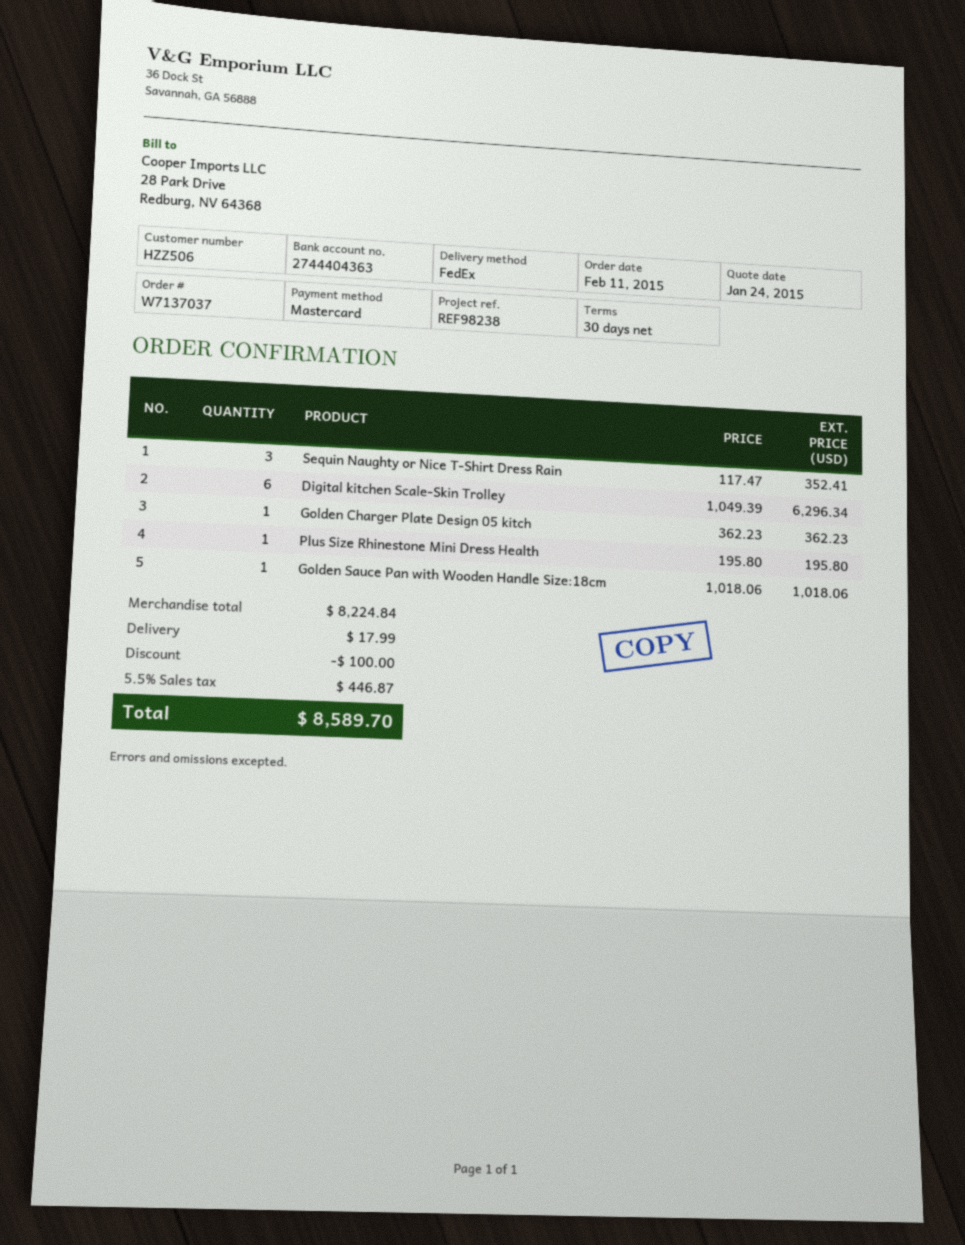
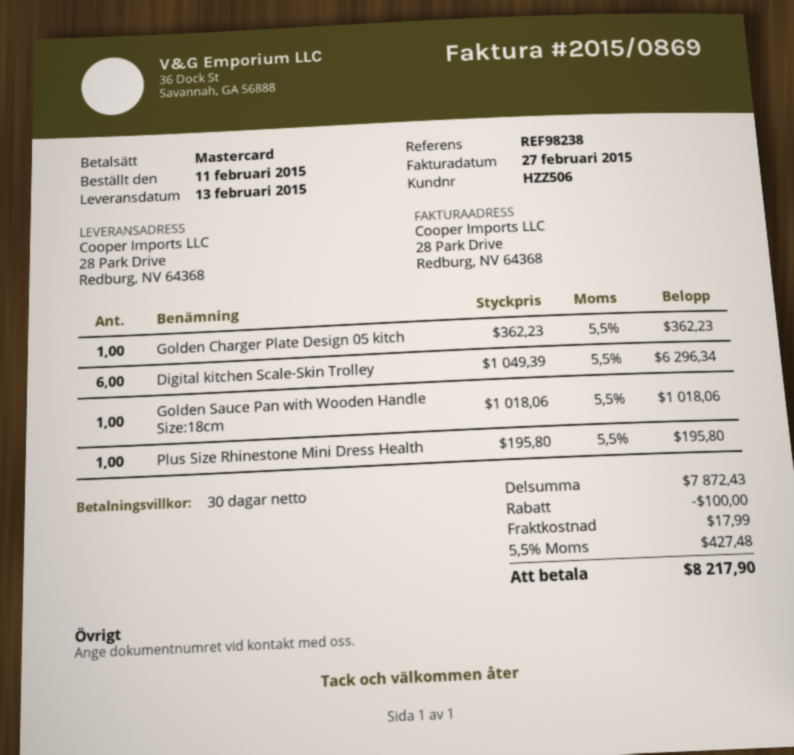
Sequin Naughty or Nice T-Shirt Dress Rain: 3 x 117.47 = 352.41 -> none
subtotal: 8224.84 -> 7872.43
tax: 5.5% = 446.87 -> 5.5% = 427.48
total: 8589.70 -> 8217.90

